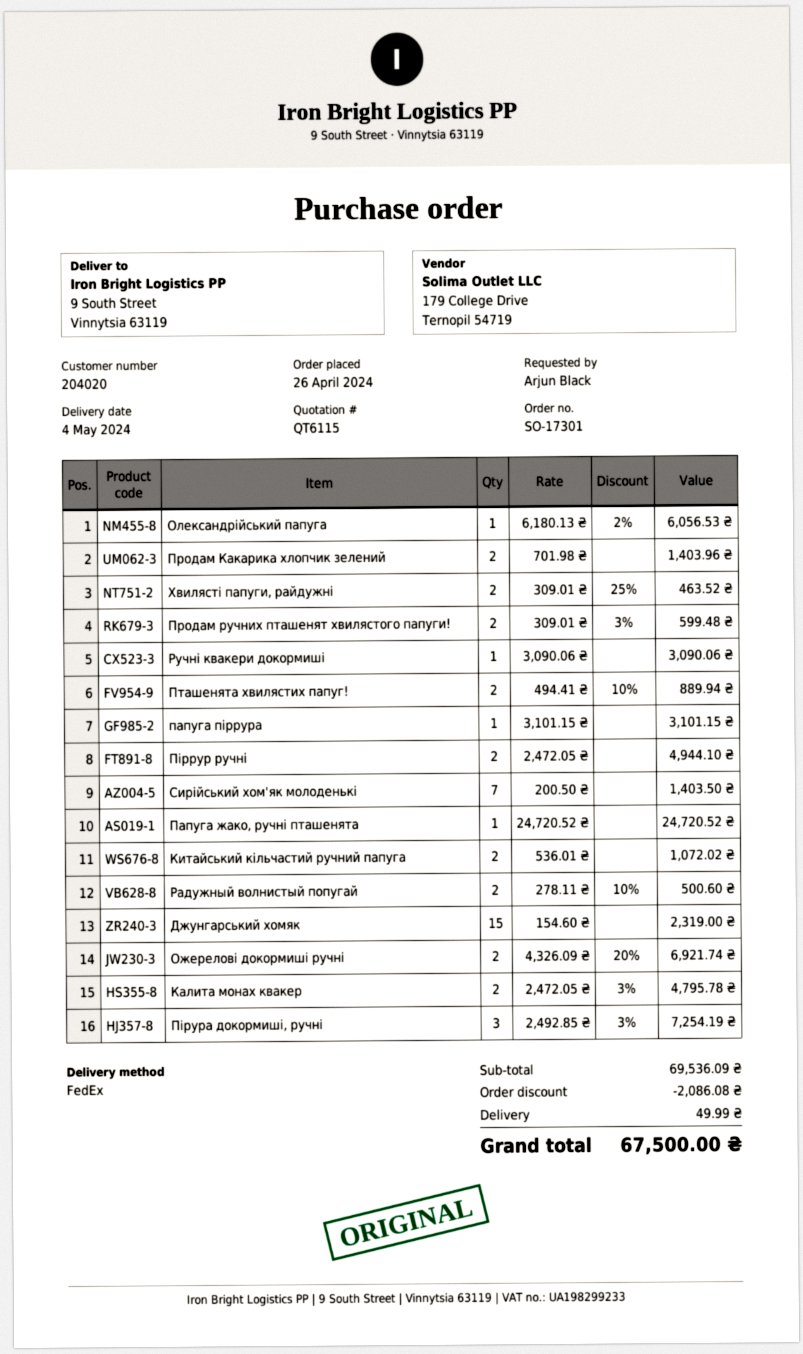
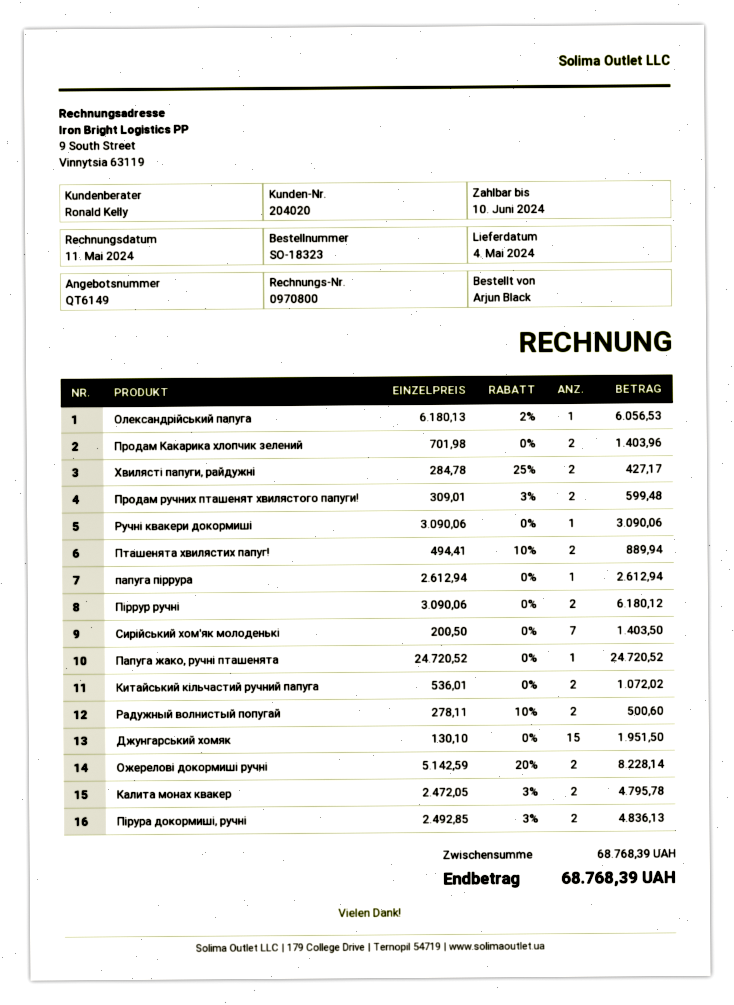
quote number: QT6115 -> QT6149
order number: SO-17301 -> SO-18323
Хвилясті папуги, райдужні: 2 x 309.01 - 25% = 463.52 -> 2 x 284.78 - 25% = 427.17
папуга піррура: 1 x 3101.15 = 3101.15 -> 1 x 2612.94 = 2612.94
Піррур ручні: 2 x 2472.05 = 4944.10 -> 2 x 3090.06 = 6180.12
Джунгарський хомяк: 15 x 154.60 = 2319.00 -> 15 x 130.10 = 1951.50
Ожерелові докормиші ручні: 2 x 4326.09 - 20% = 6921.74 -> 2 x 5142.59 - 20% = 8228.14
Пірура докормиші, ручні: 3 x 2492.85 - 3% = 7254.19 -> 2 x 2492.85 - 3% = 4836.13
subtotal: 69536.09 -> 68768.39
discount: 2086.08 -> none
shipping: 49.99 -> none
total: 67500.00 -> 68768.39

